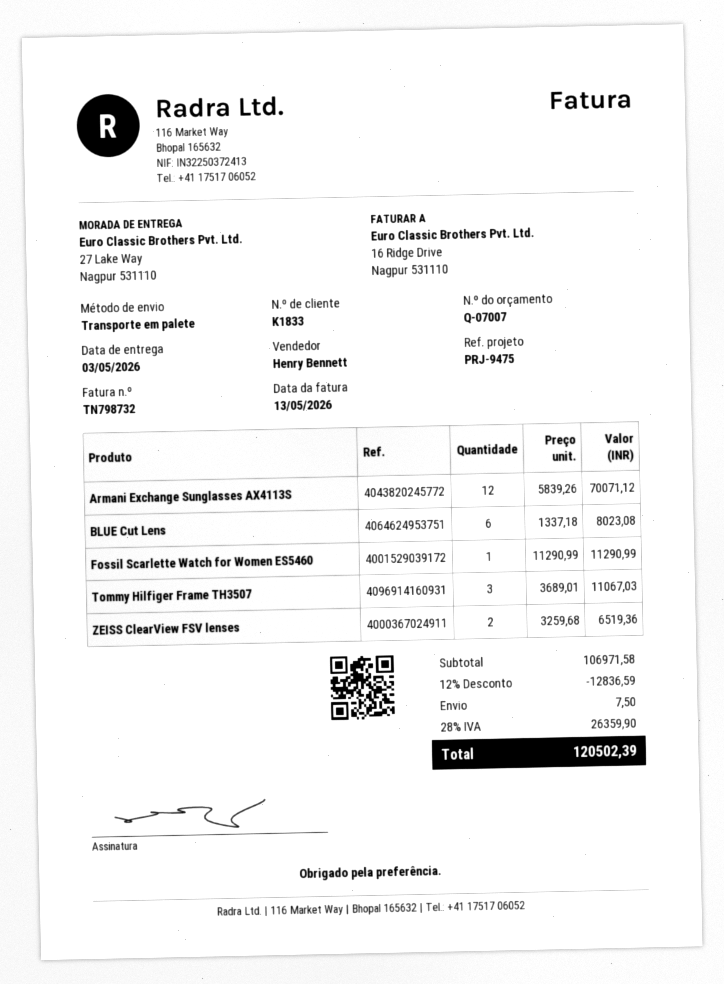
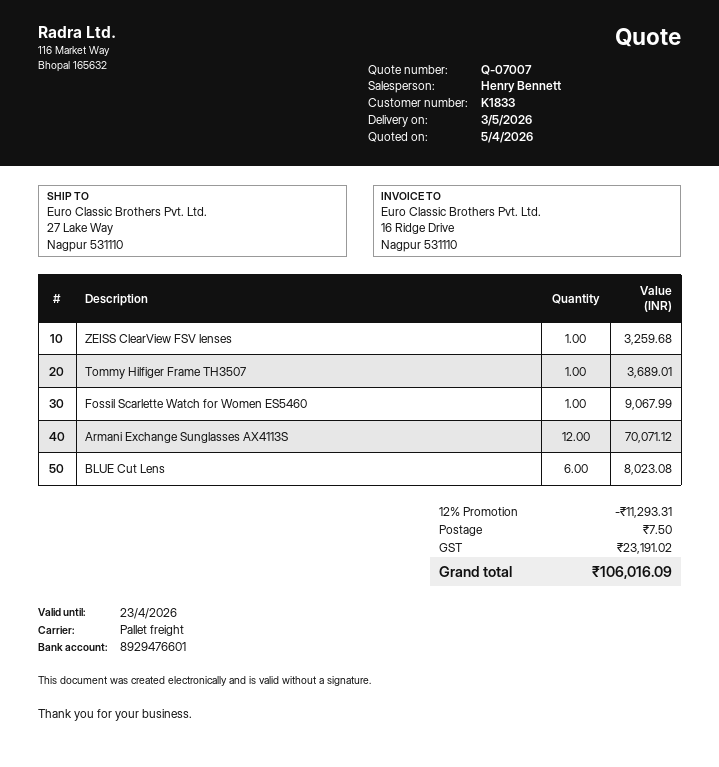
Fossil Scarlette Watch for Women ES5460: 1 for 11290.99 -> 1 for 9067.99
Tommy Hilfiger Frame TH3507: 3 for 11067.03 -> 1 for 3689.01
ZEISS ClearView FSV lenses: 2 for 6519.36 -> 1 for 3259.68
discount: 12% = 12836.59 -> 12% = 11293.31
tax: 26359.90 -> 23191.02
total: 120502.39 -> 106016.09

